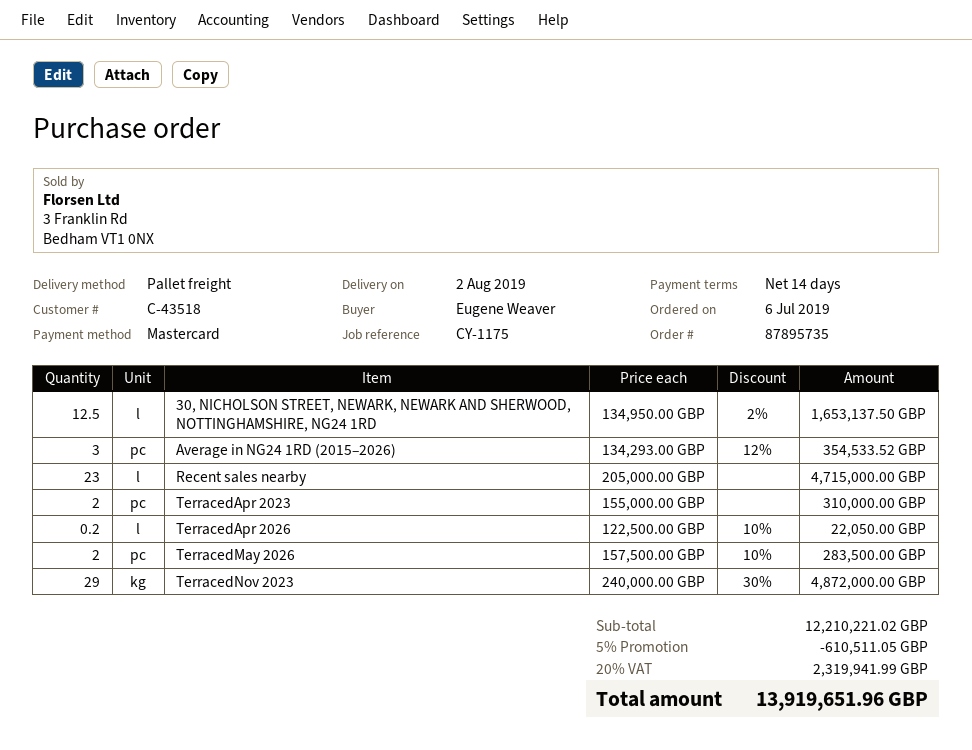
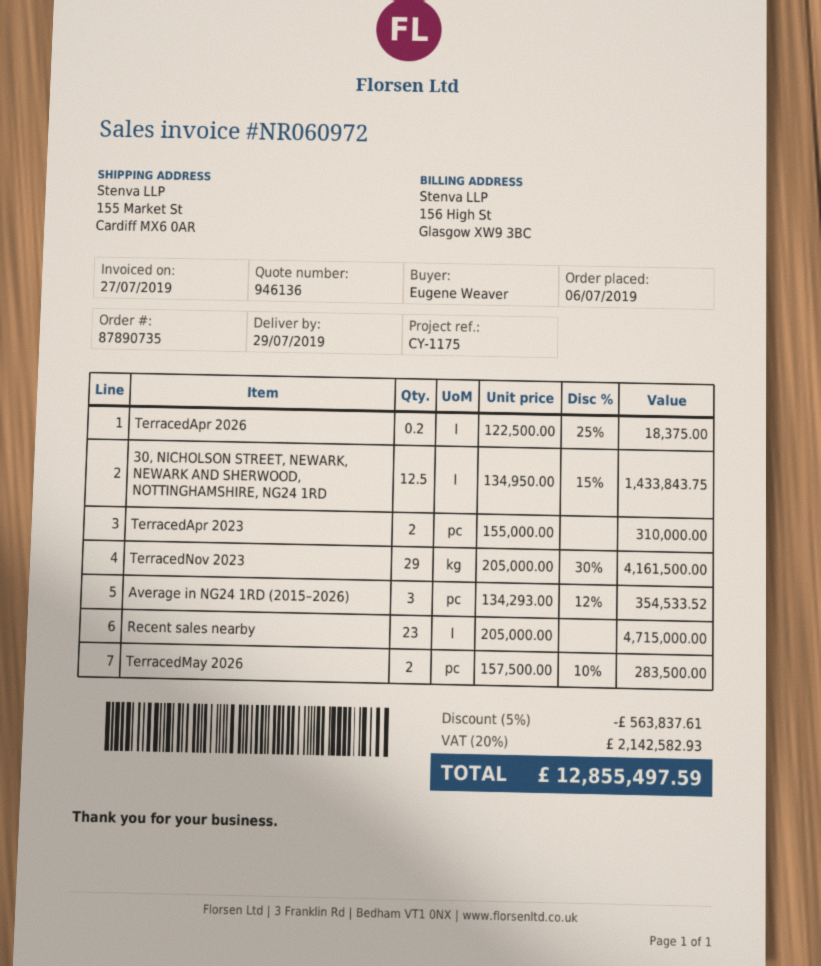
order number: 87895735 -> 87890735
delivery date: 2019-08-02 -> 2019-07-29
30, NICHOLSON STREET, NEWARK, NEWARK AND SHERWOOD, NOTTINGHAMSHIRE, NG24 1RD: 12.5 x 134950.00 - 2% = 1653137.50 -> 12.5 x 134950.00 - 15% = 1433843.75
TerracedApr 2026: 0.2 x 122500.00 - 10% = 22050.00 -> 0.2 x 122500.00 - 25% = 18375.00
TerracedNov 2023: 29 x 240000.00 - 30% = 4872000.00 -> 29 x 205000.00 - 30% = 4161500.00
discount: 5% = 610511.05 -> 5% = 563837.61
tax: 20% = 2319941.99 -> 20% = 2142582.93
total: 13919651.96 -> 12855497.59

